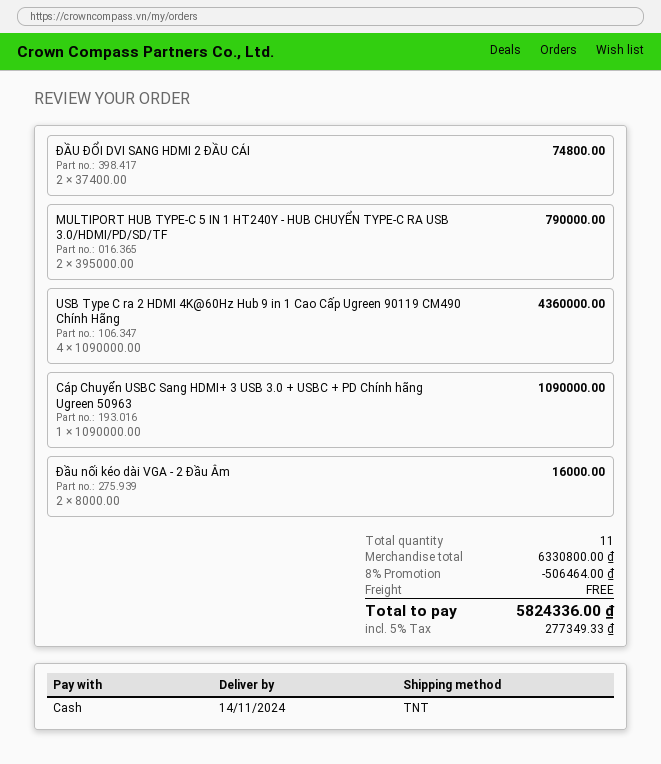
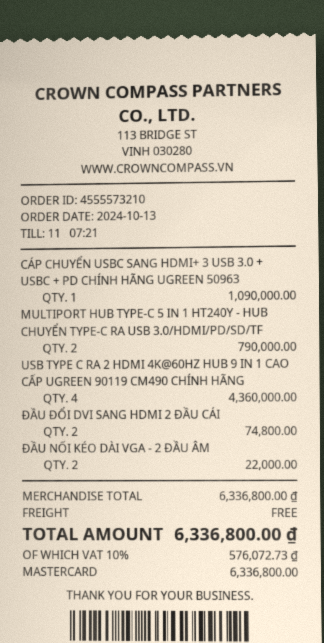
payment method: cash -> Mastercard
Đầu nối kéo dài VGA - 2 Đầu Âm: 2 for 16000.00 -> 2 for 22000.00
subtotal: 6330800.00 -> 6336800.00
discount: 8% = 506464.00 -> none
tax: 5% = 277349.33 -> 10% = 576072.73
total: 5824336.00 -> 6336800.00

